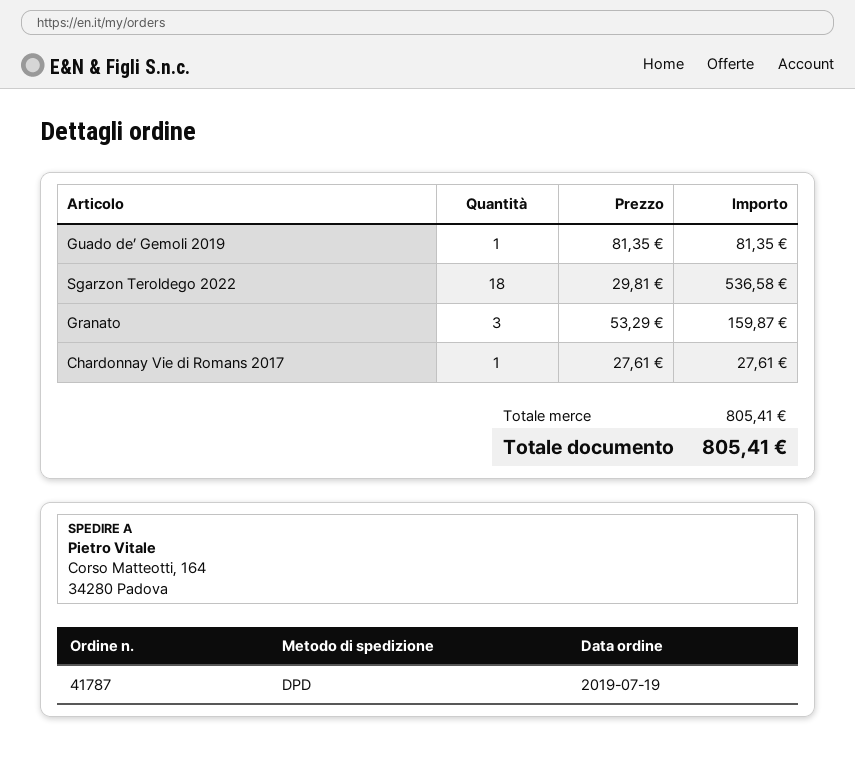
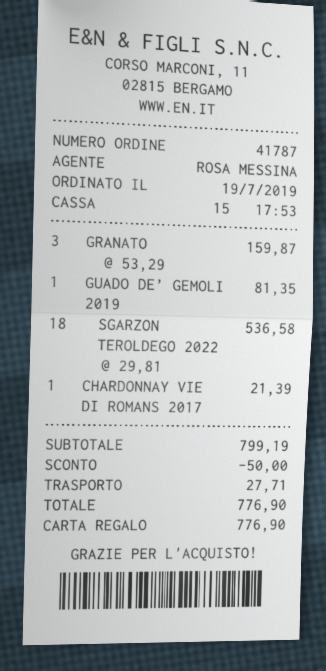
Chardonnay Vie di Romans 2017: 1 x 27.61 = 27.61 -> 1 x 21.39 = 21.39
subtotal: 805.41 -> 799.19
discount: none -> 50.00
shipping: none -> 27.71
total: 805.41 -> 776.90

